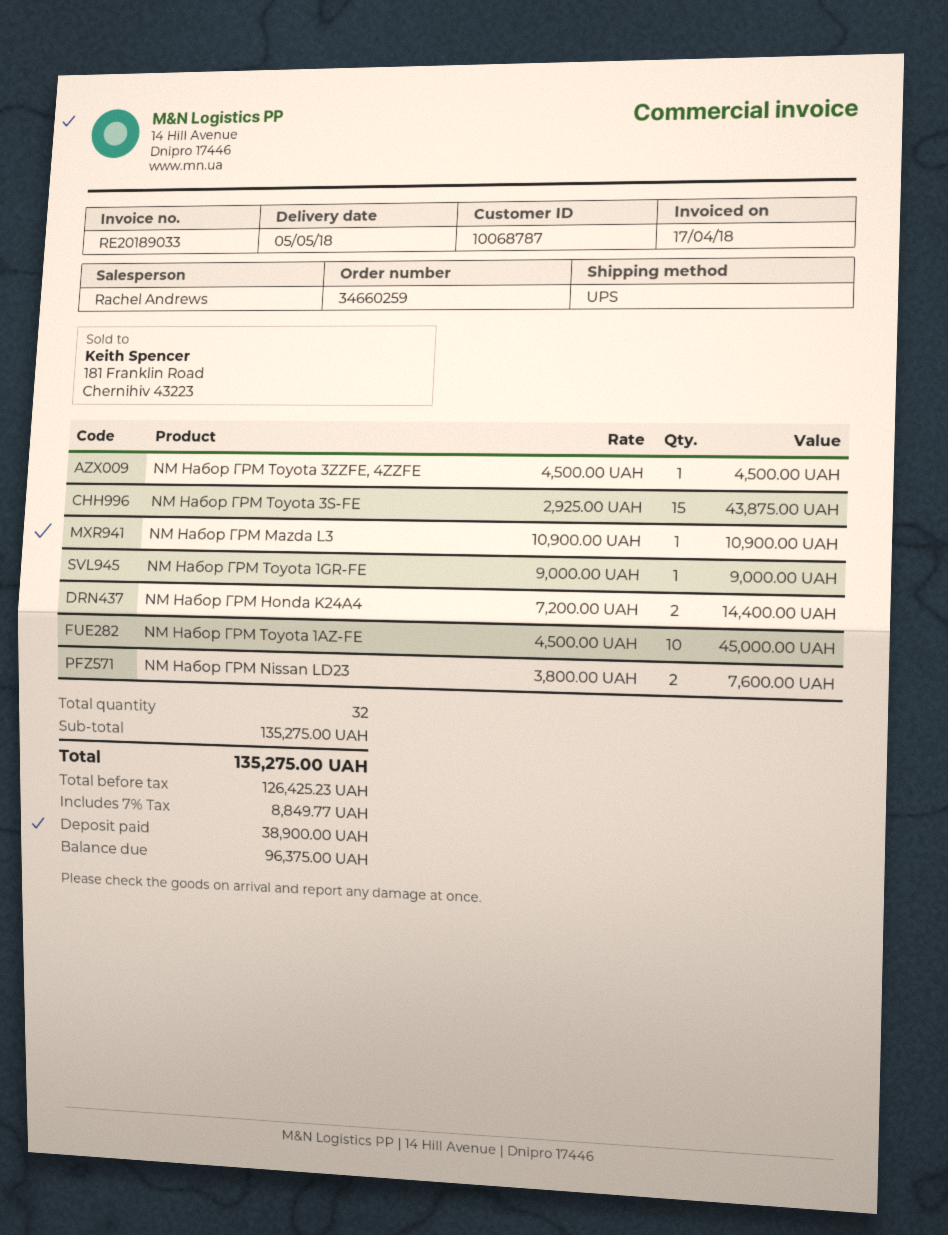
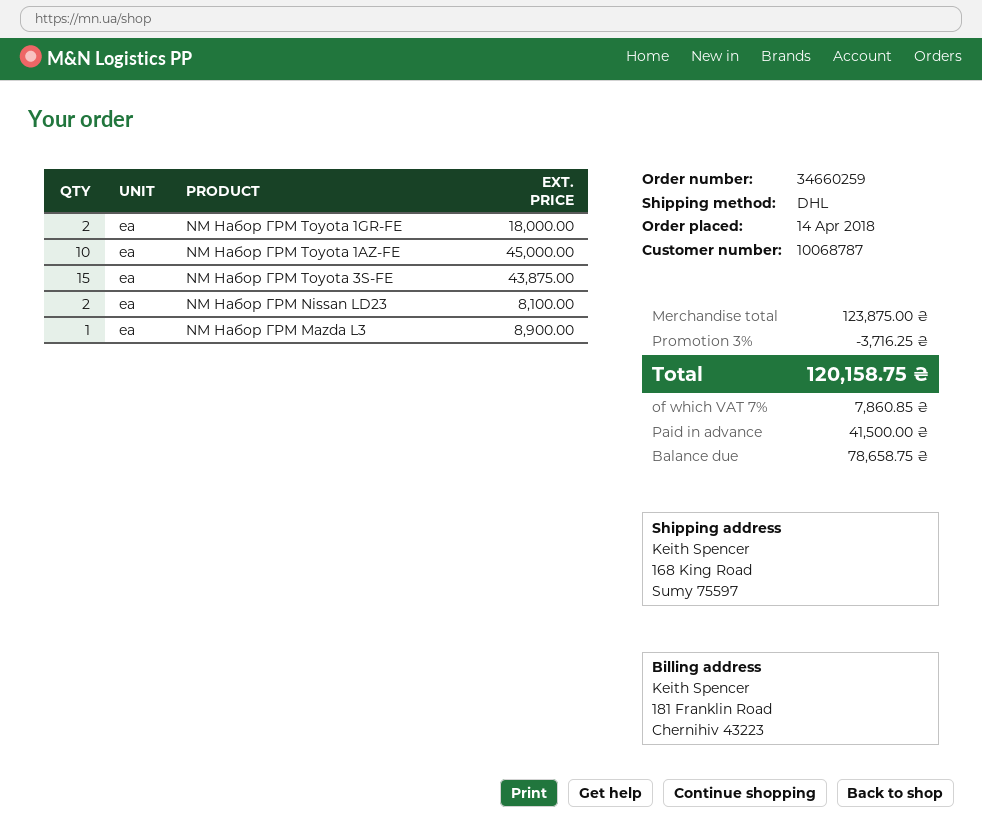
shipping method: UPS -> DHL
NM Набор ГРМ Toyota 3ZZFE, 4ZZFE: 1 for 4500.00 -> none
NM Набор ГРМ Mazda L3: 1 for 10900.00 -> 1 for 8900.00
NM Набор ГРМ Toyota 1GR-FE: 1 for 9000.00 -> 2 for 18000.00
NM Набор ГРМ Honda K24A4: 2 for 14400.00 -> none
NM Набор ГРМ Nissan LD23: 2 for 7600.00 -> 2 for 8100.00
subtotal: 135275.00 -> 123875.00
discount: none -> 3% = 3716.25
tax: 7% = 8849.77 -> 7% = 7860.85
total: 135275.00 -> 120158.75
deposit: 38900.00 -> 41500.00
balance: 96375.00 -> 78658.75

